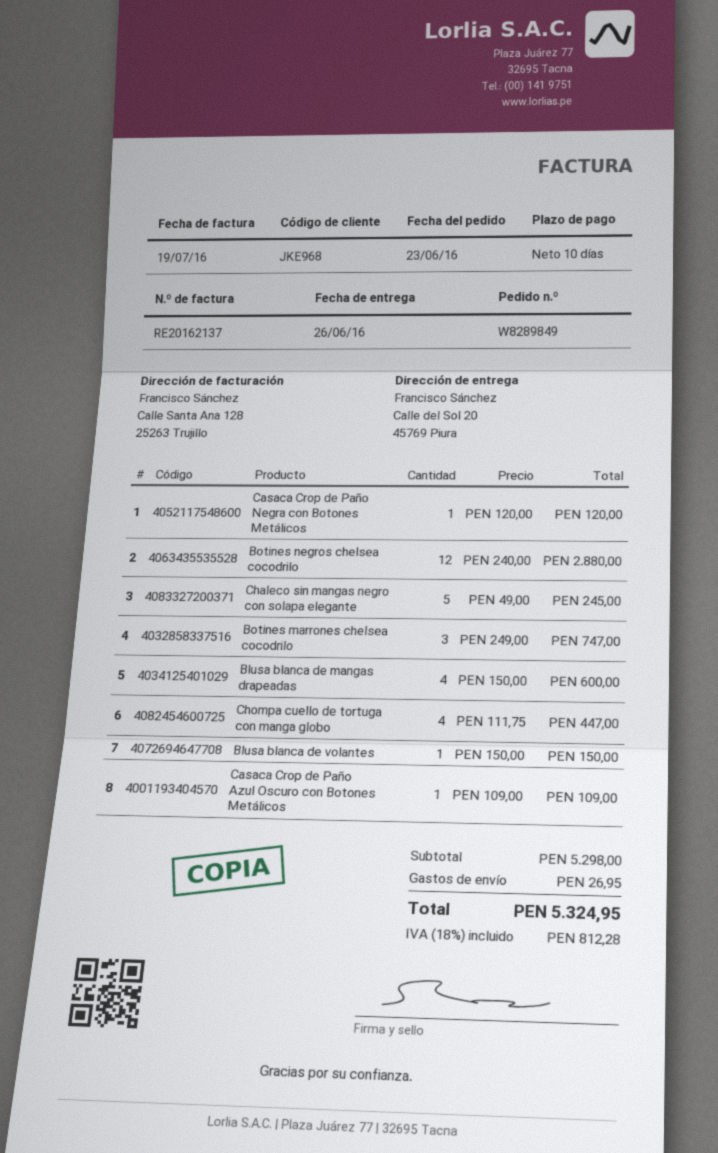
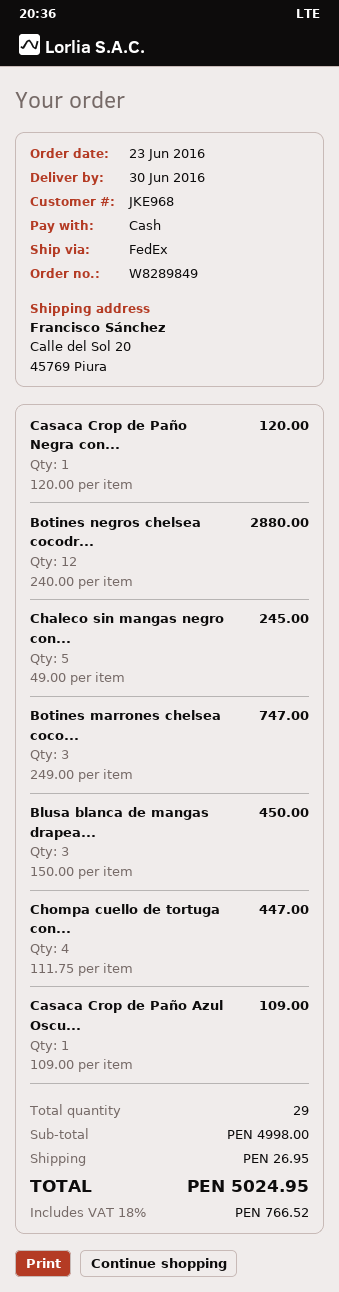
delivery date: 2016-06-26 -> 2016-06-30
Blusa blanca de mangas drapeadas: 4 x 150.00 = 600.00 -> 3 x 150.00 = 450.00
Blusa blanca de volantes: 1 x 150.00 = 150.00 -> none
subtotal: 5298.00 -> 4998.00
tax: 18% = 812.28 -> 18% = 766.52
total: 5324.95 -> 5024.95

